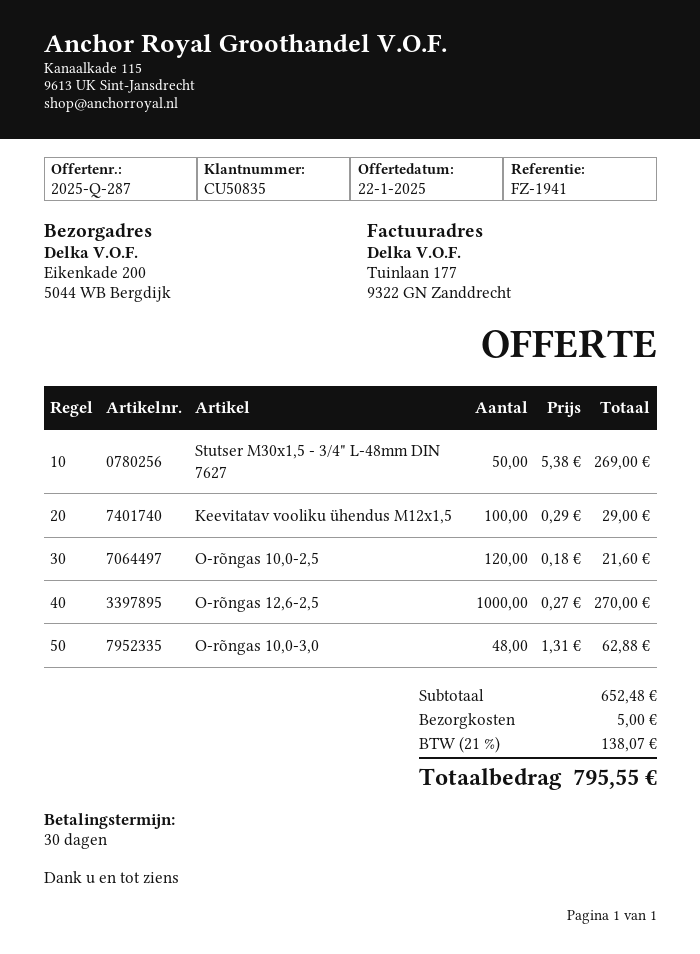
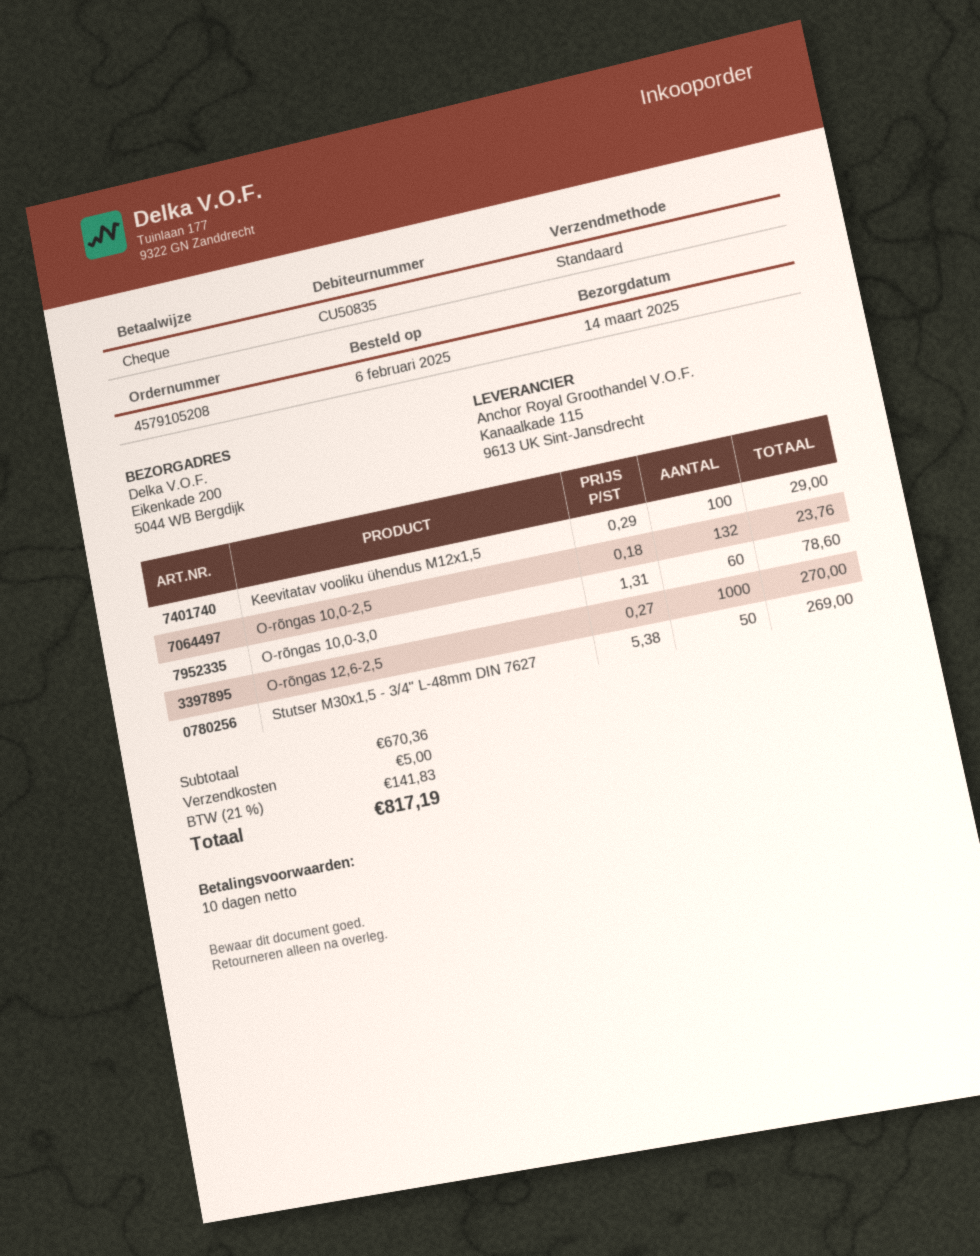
payment terms: 30 days -> 10 days
O-rõngas 10,0-2,5: 120 x 0.18 = 21.60 -> 132 x 0.18 = 23.76
O-rõngas 10,0-3,0: 48 x 1.31 = 62.88 -> 60 x 1.31 = 78.60
subtotal: 652.48 -> 670.36
tax: 21% = 138.07 -> 21% = 141.83
total: 795.55 -> 817.19

